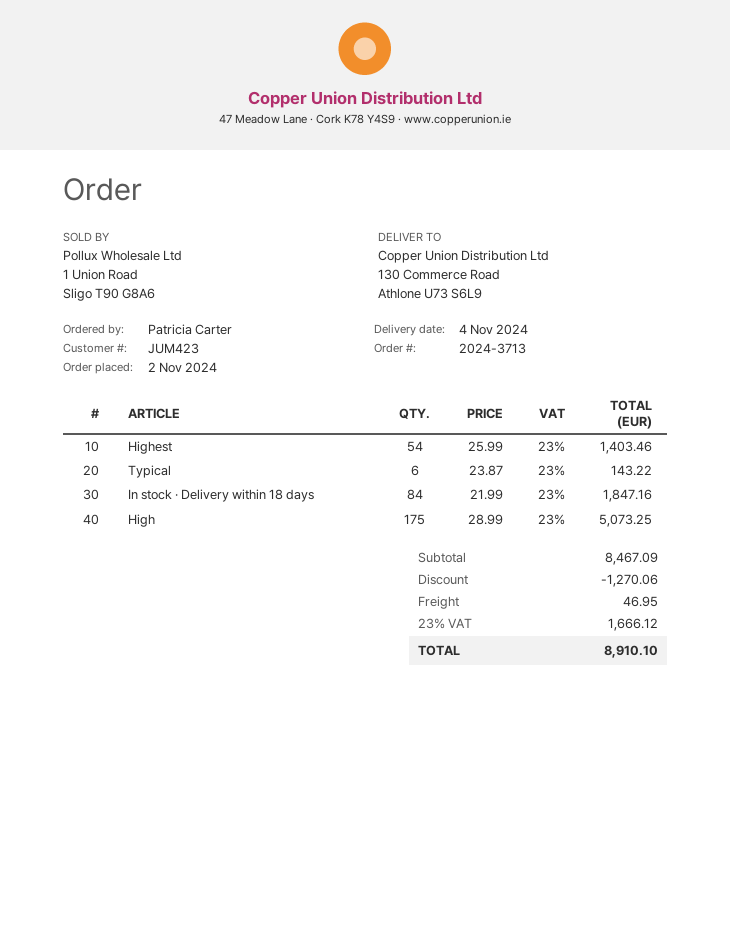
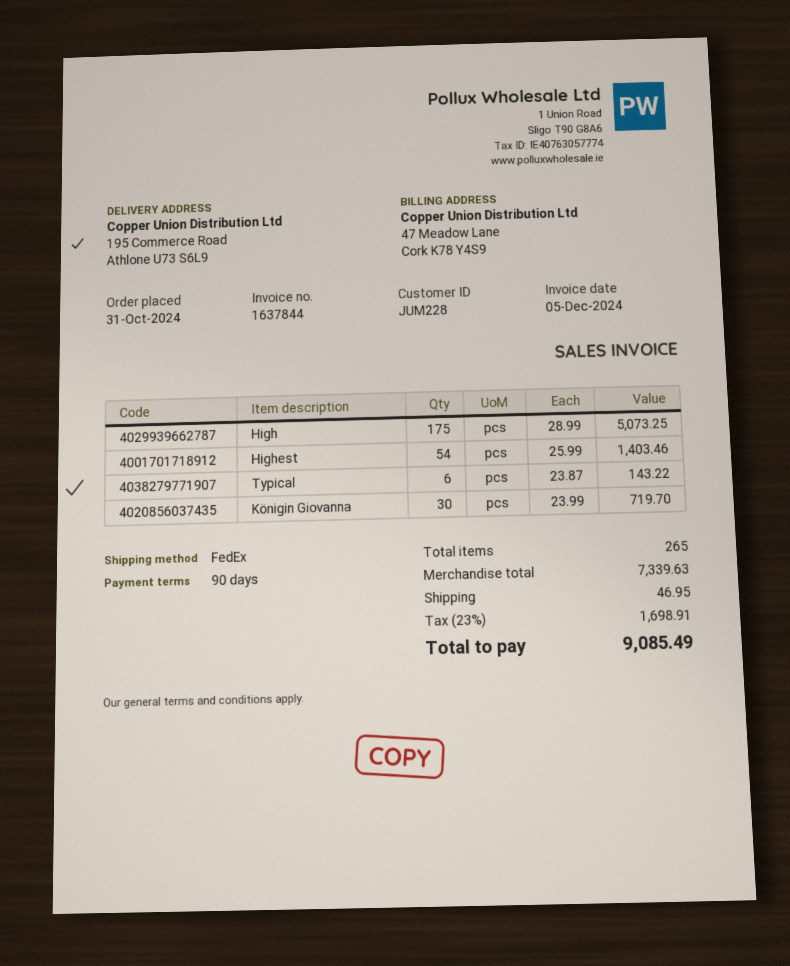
order date: 2024-11-02 -> 2024-10-31
customer number: JUM423 -> JUM228
ship to: 130 Commerce Road, Athlone U73 S6L9 -> 195 Commerce Road, Athlone U73 S6L9
In stock · Delivery within 18 days: 84 x 21.99 = 1847.16 -> none
Königin Giovanna: none -> 30 x 23.99 = 719.70
subtotal: 8467.09 -> 7339.63
discount: 1270.06 -> none
tax: 23% = 1666.12 -> 23% = 1698.91
total: 8910.10 -> 9085.49

